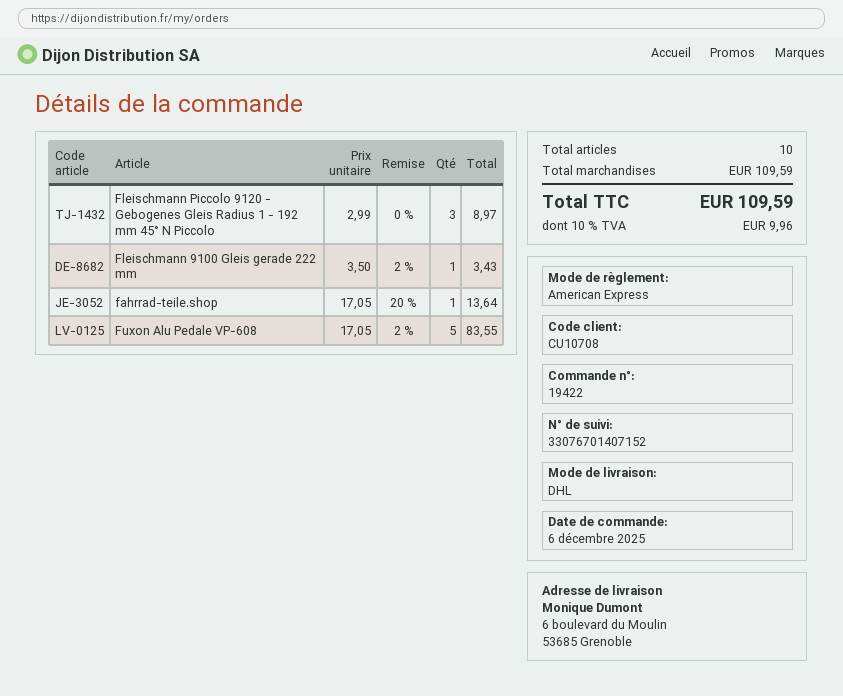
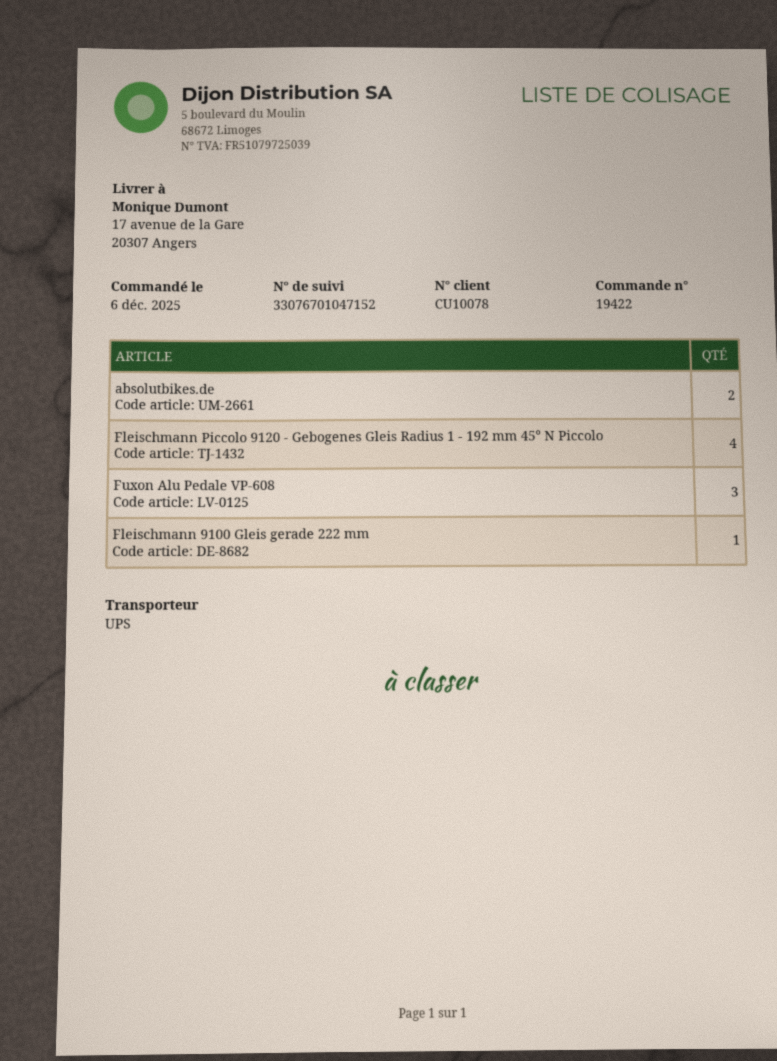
customer number: CU10708 -> CU10078
shipping method: DHL -> UPS
tracking number: 33076701407152 -> 33076701047152
ship to: 6 boulevard du Moulin, 53685 Grenoble -> 17 avenue de la Gare, 20307 Angers
Fleischmann Piccolo 9120 - Gebogenes Gleis Radius 1 - 192 mm 45° N Piccolo: 3 -> 4
fahrrad-teile.shop: 1 -> none
Fuxon Alu Pedale VP-608: 5 -> 3
absolutbikes.de: none -> 2

